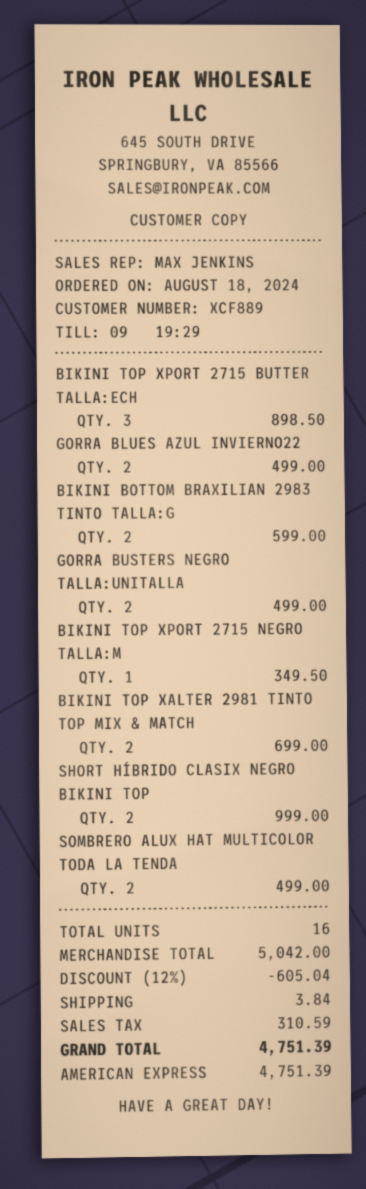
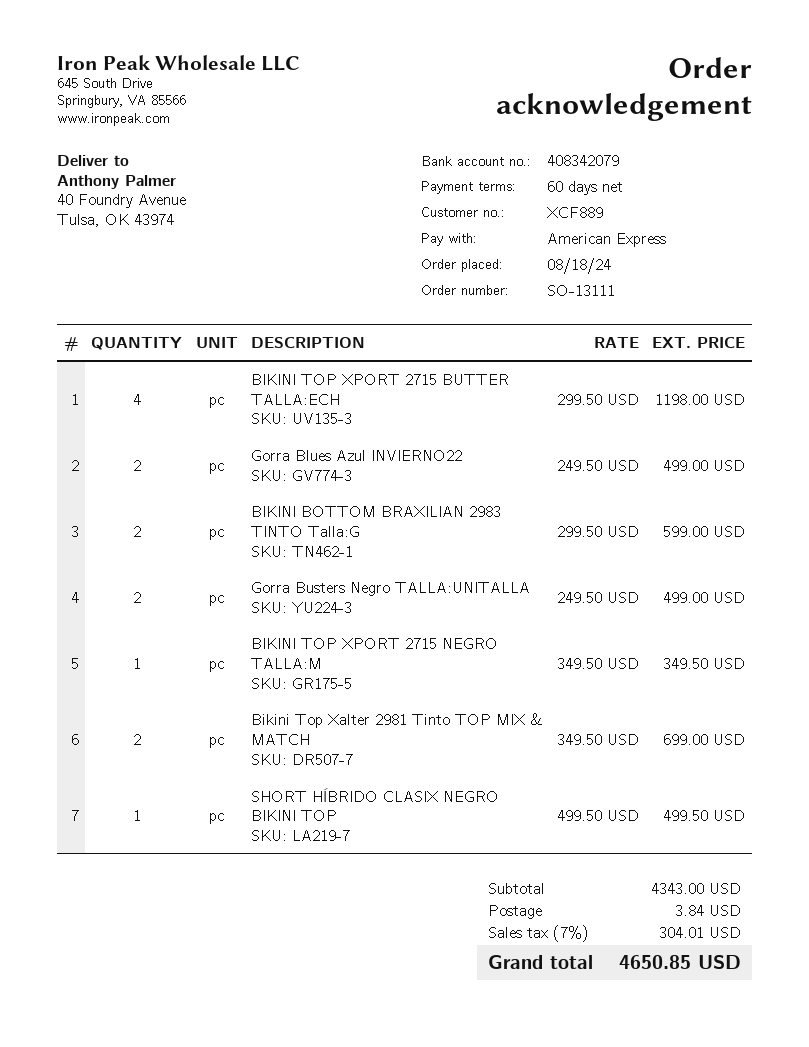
BIKINI TOP XPORT 2715 BUTTER TALLA:ECH: 3 for 898.50 -> 4 for 1198.00
SHORT HÍBRIDO CLASIX NEGRO BIKINI TOP: 2 for 999.00 -> 1 for 499.50
SOMBRERO ALUX HAT MULTICOLOR TODA LA TENDA: 2 for 499.00 -> none
subtotal: 5042.00 -> 4343.00
discount: 12% = 605.04 -> none
tax: 310.59 -> 304.01
total: 4751.39 -> 4650.85

